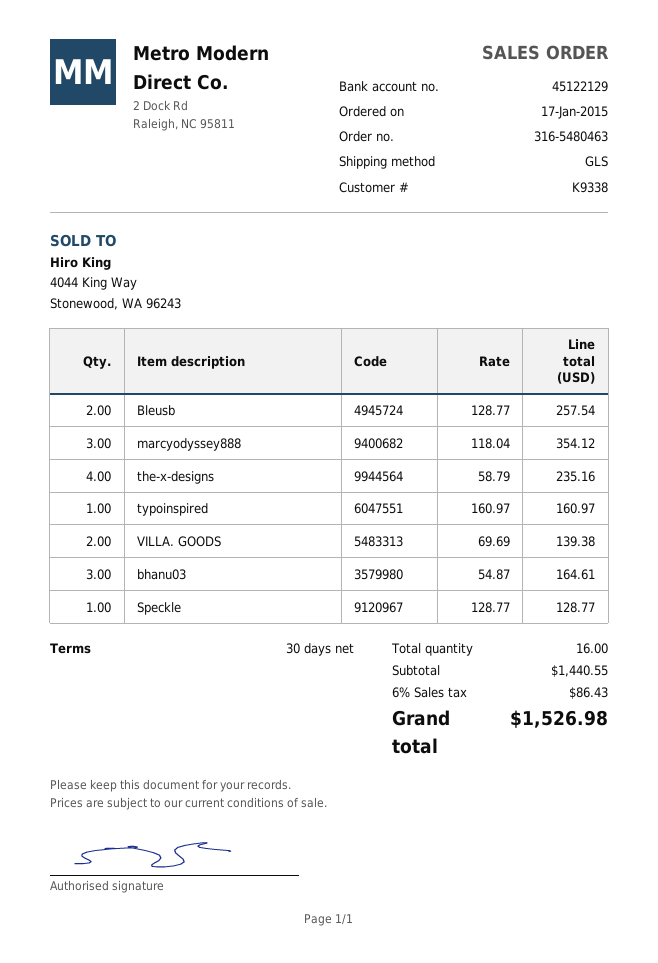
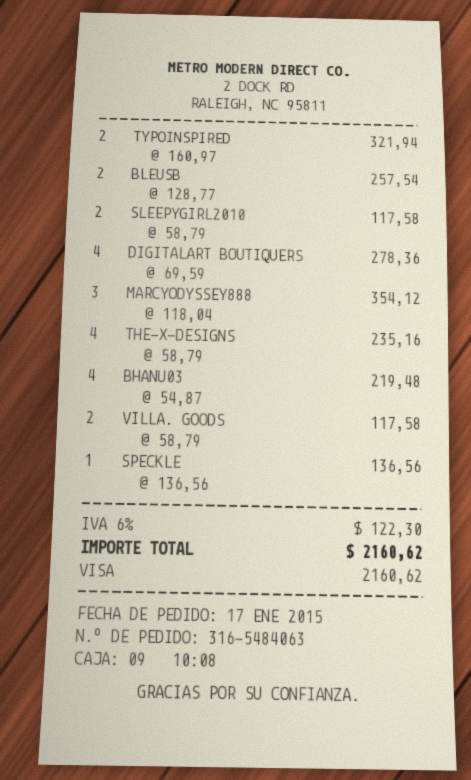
order number: 316-5480463 -> 316-5484063
typoinspired: 1 x 160.97 = 160.97 -> 2 x 160.97 = 321.94
VILLA. GOODS: 2 x 69.69 = 139.38 -> 2 x 58.79 = 117.58
bhanu03: 3 x 54.87 = 164.61 -> 4 x 54.87 = 219.48
Speckle: 1 x 128.77 = 128.77 -> 1 x 136.56 = 136.56
SLEEPYGIRL2010: none -> 2 x 58.79 = 117.58
DIGITALART BOUTIQUERS: none -> 4 x 69.59 = 278.36
tax: 6% = 86.43 -> 6% = 122.30
total: 1526.98 -> 2160.62

